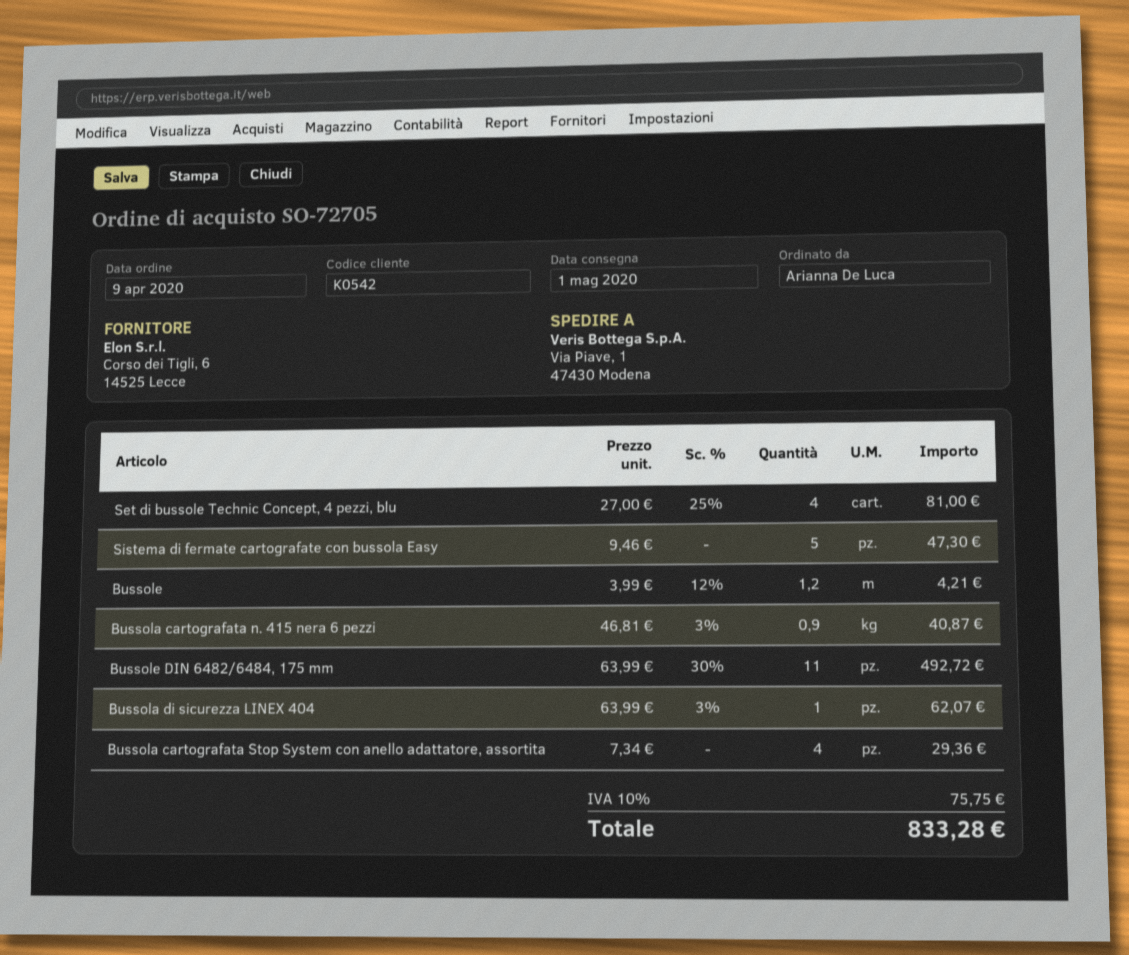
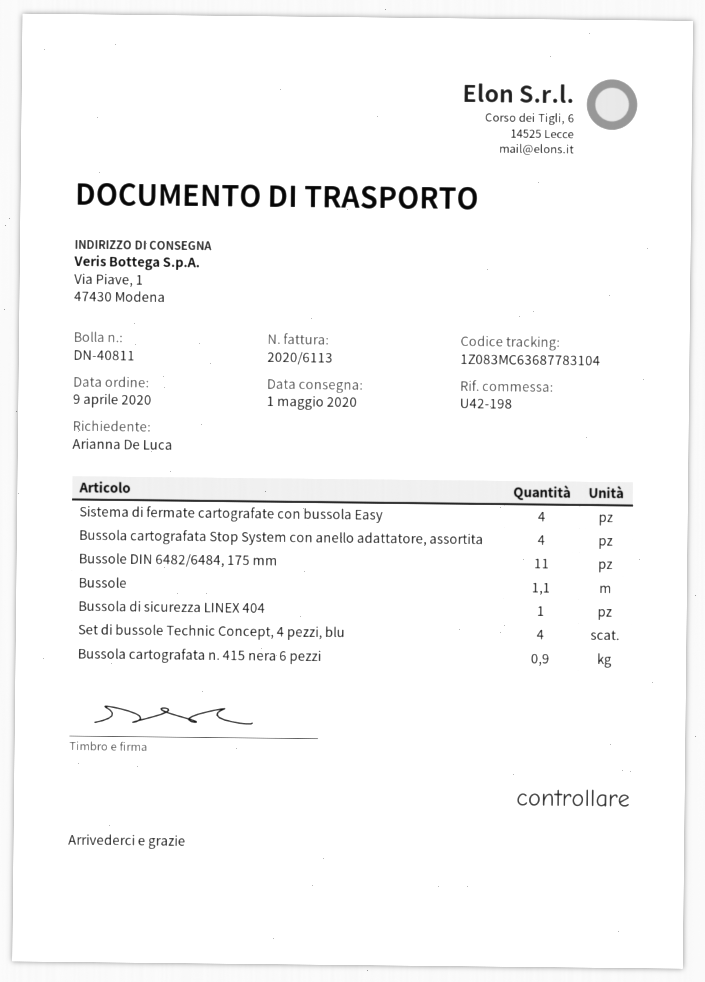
Sistema di fermate cartografate con bussola Easy: 5 -> 4
Bussole: 1.2 -> 1.1

